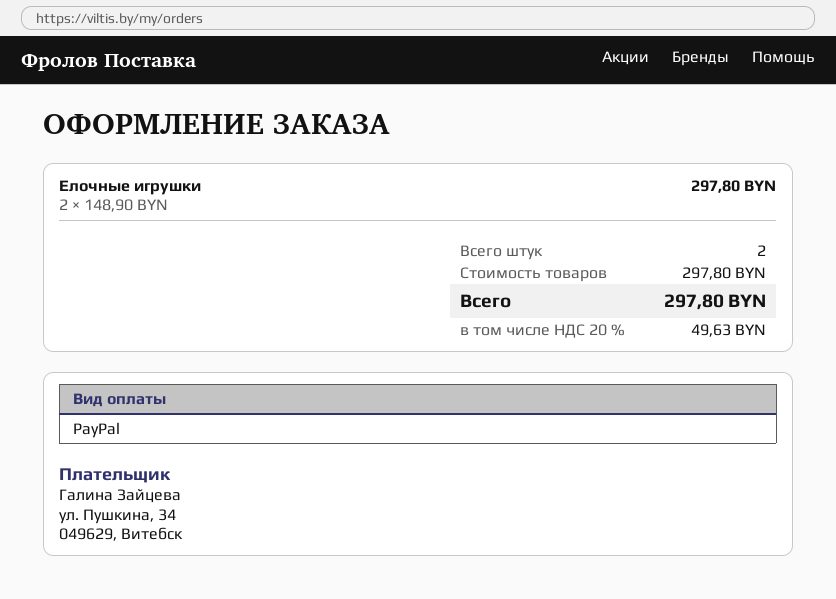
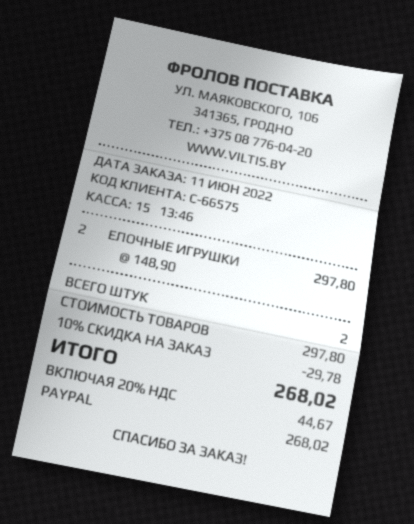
discount: none -> 10% = 29.78
tax: 20% = 49.63 -> 20% = 44.67
total: 297.80 -> 268.02

